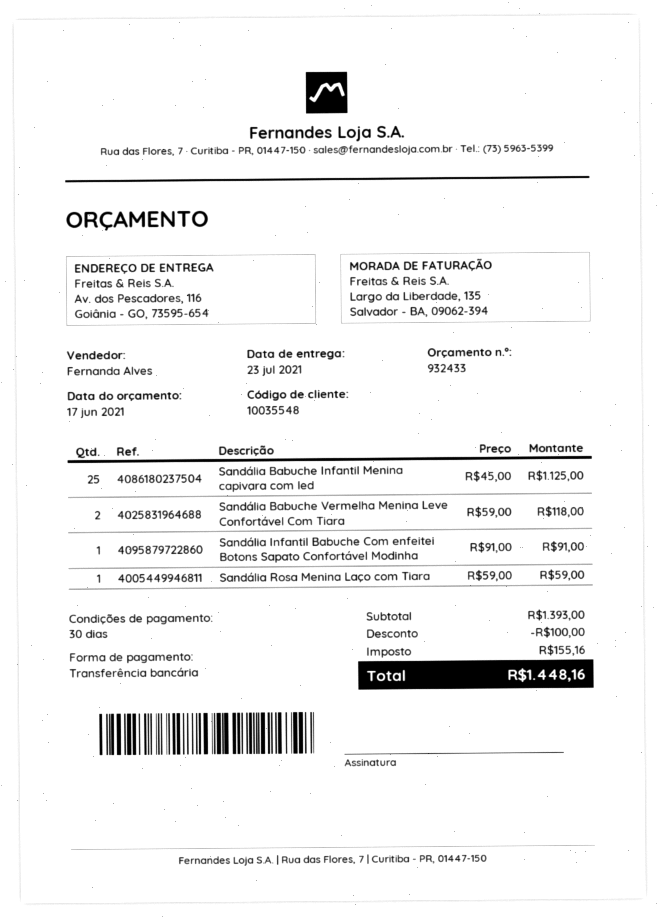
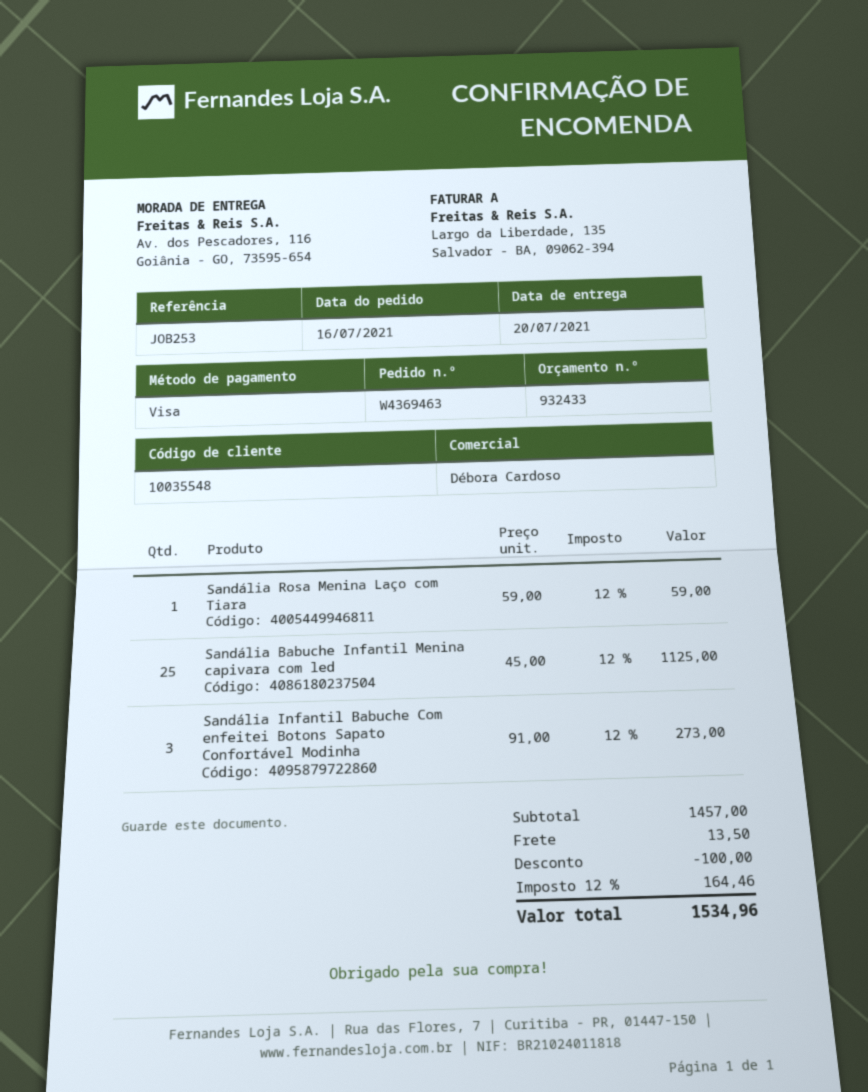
delivery date: 2021-07-23 -> 2021-07-20
sales rep: Fernanda Alves -> Débora Cardoso
payment method: bank transfer -> Visa
Sandália Babuche Vermelha Menina Leve Confortável Com Tiara: 2 x 59.00 = 118.00 -> none
Sandália Infantil Babuche Com enfeitei Botons Sapato Confortável Modinha: 1 x 91.00 = 91.00 -> 3 x 91.00 = 273.00
subtotal: 1393.00 -> 1457.00
shipping: none -> 13.50
tax: 155.16 -> 164.46
total: 1448.16 -> 1534.96

